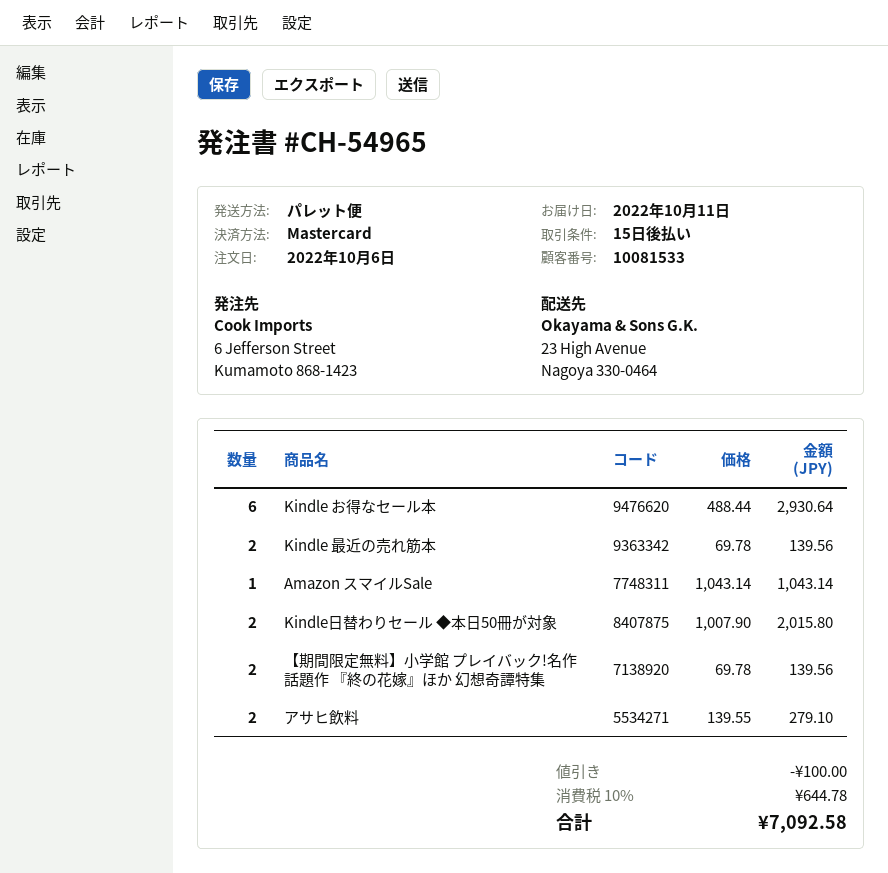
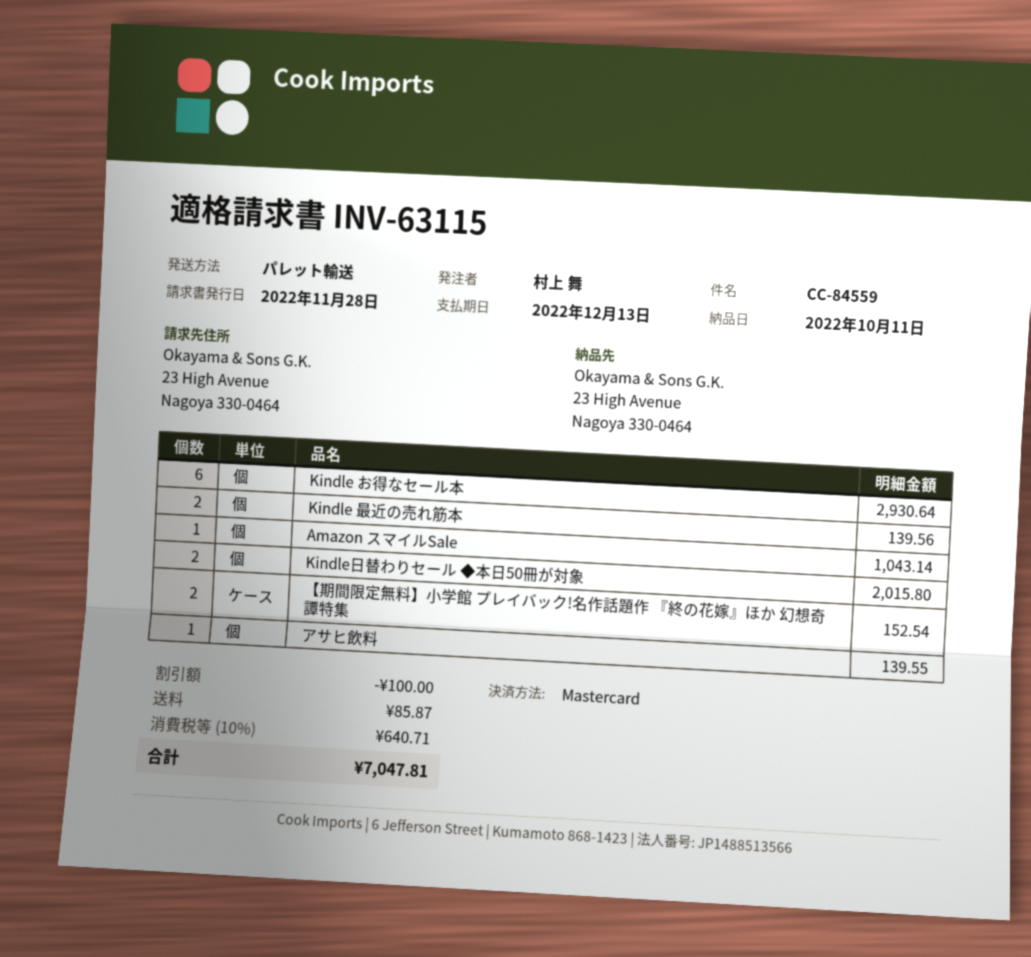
【期間限定無料】小学館 プレイバック!名作話題作 『終の花嫁』ほか 幻想奇譚特集: 2 for 139.56 -> 2 for 152.54
アサヒ飲料: 2 for 279.10 -> 1 for 139.55
shipping: none -> 85.87
tax: 10% = 644.78 -> 10% = 640.71
total: 7092.58 -> 7047.81

